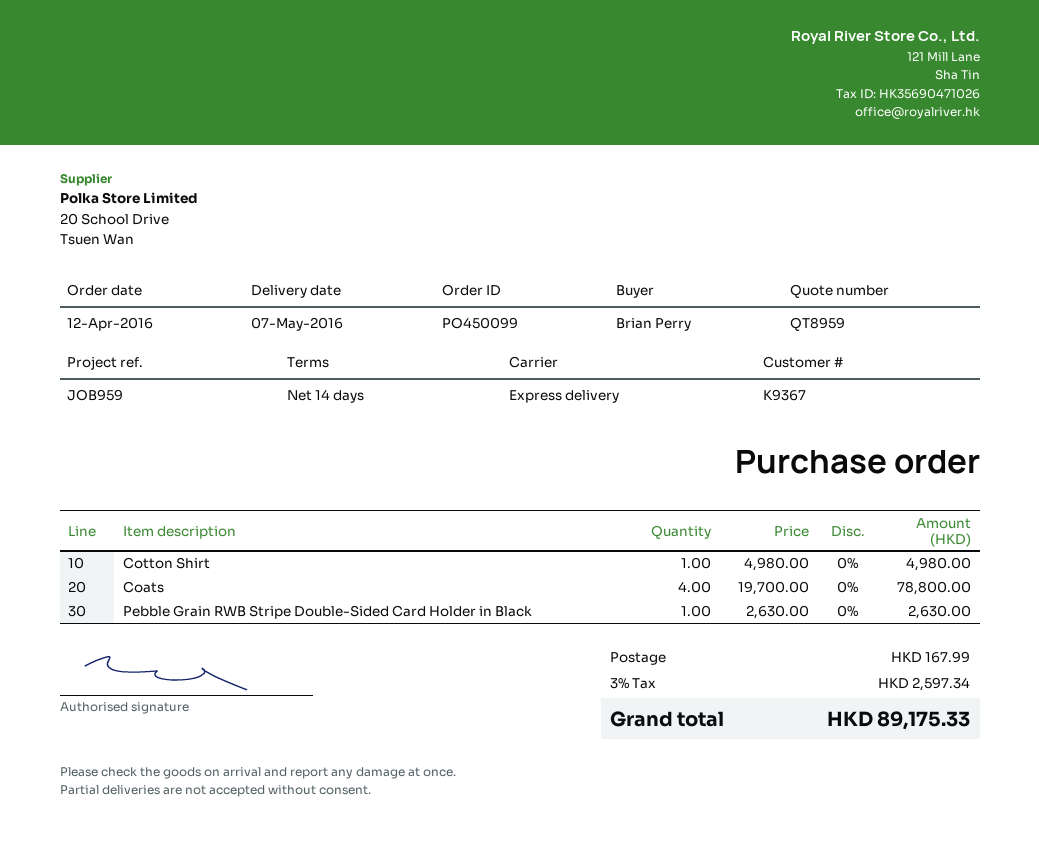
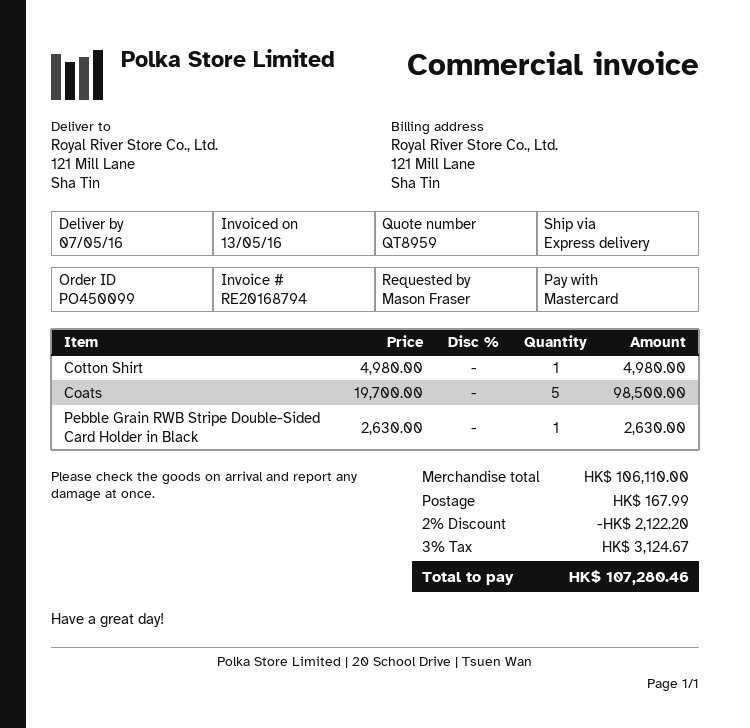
ordered by: Brian Perry -> Mason Fraser
Coats: 4 x 19700.00 = 78800.00 -> 5 x 19700.00 = 98500.00
discount: none -> 2% = 2122.20
tax: 3% = 2597.34 -> 3% = 3124.67
total: 89175.33 -> 107280.46

